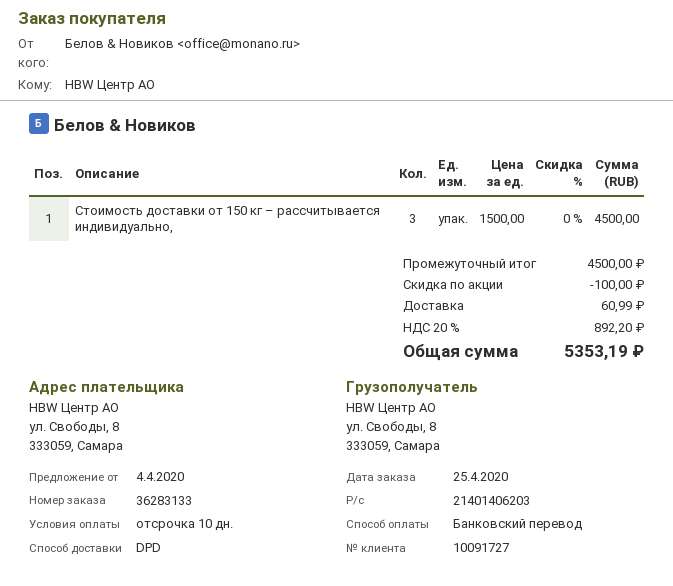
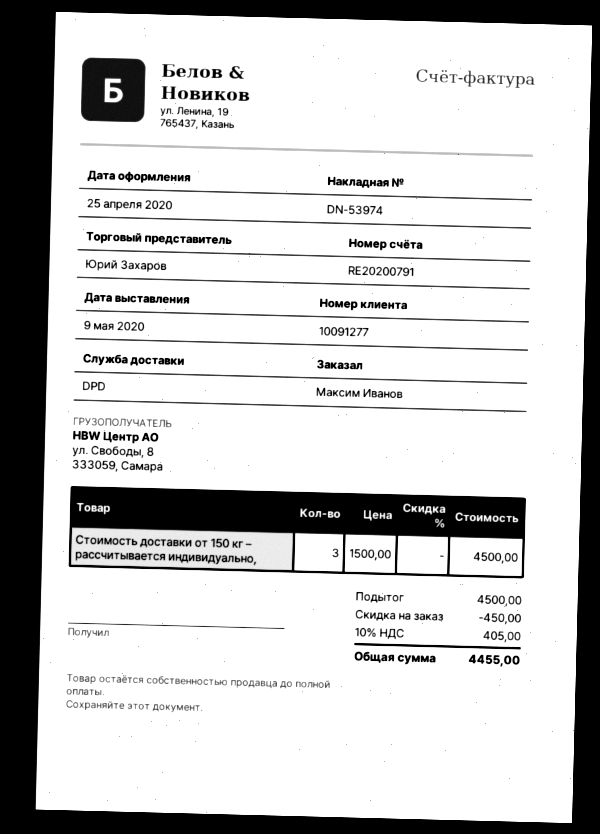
customer number: 10091727 -> 10091277
discount: 100.00 -> 450.00
shipping: 60.99 -> none
tax: 20% = 892.20 -> 10% = 405.00
total: 5353.19 -> 4455.00

